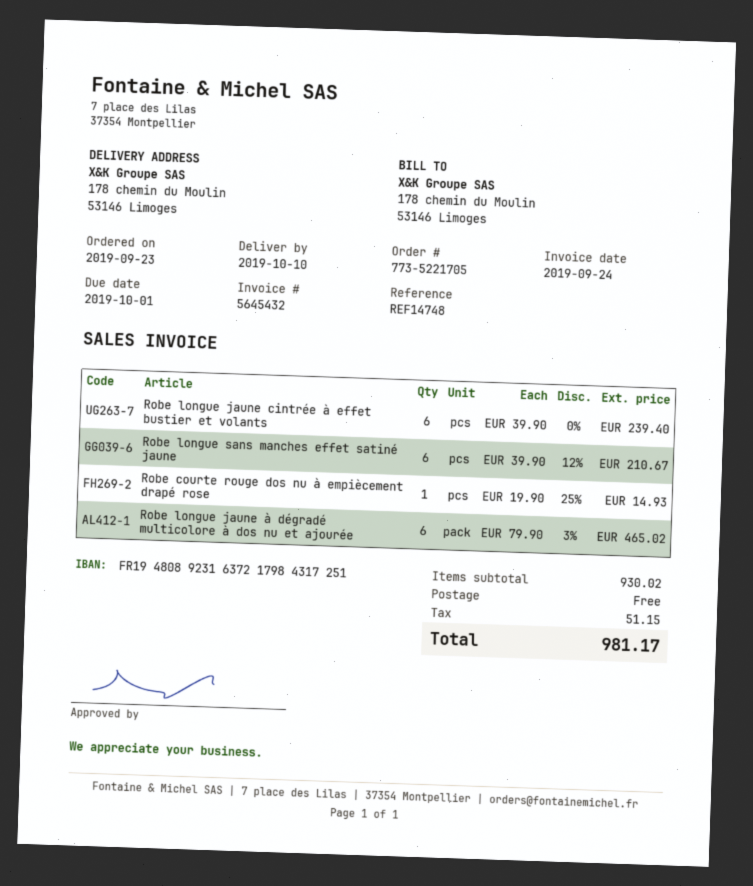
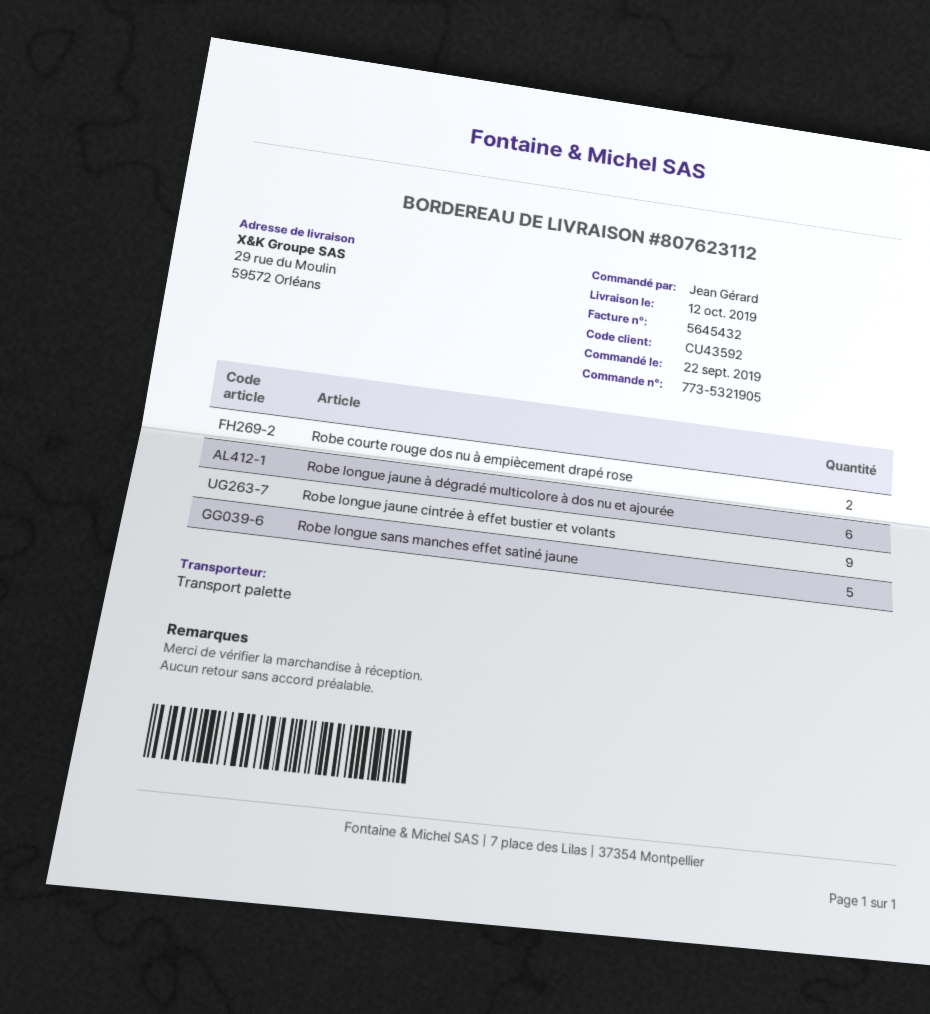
order number: 773-5221705 -> 773-5321905
order date: 2019-09-23 -> 2019-09-22
delivery date: 2019-10-10 -> 2019-10-12
ship to: 178 chemin du Moulin, 53146 Limoges -> 29 rue du Moulin, 59572 Orléans
Robe longue jaune cintrée à effet bustier et volants: 6 -> 9
Robe longue sans manches effet satiné jaune: 6 -> 5
Robe courte rouge dos nu à empiècement drapé rose: 1 -> 2

